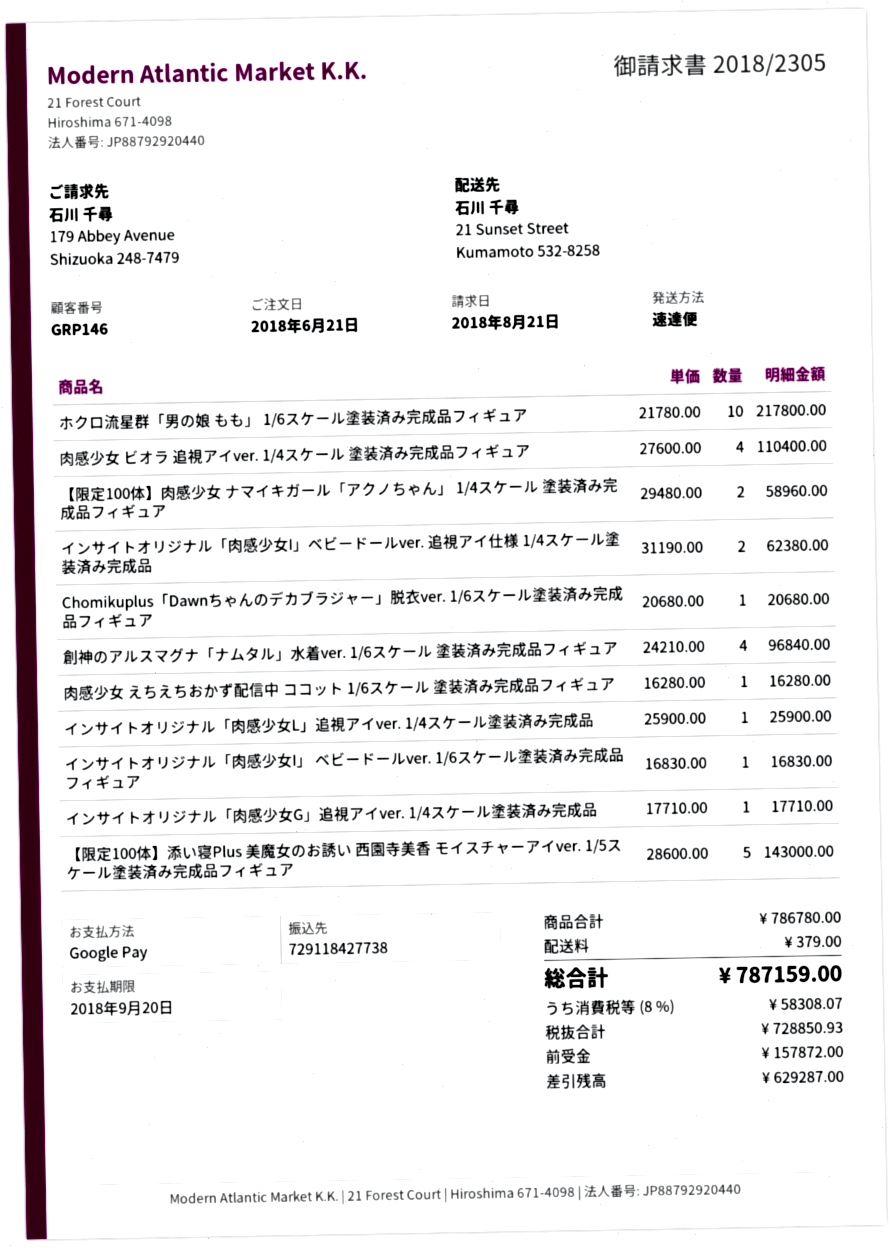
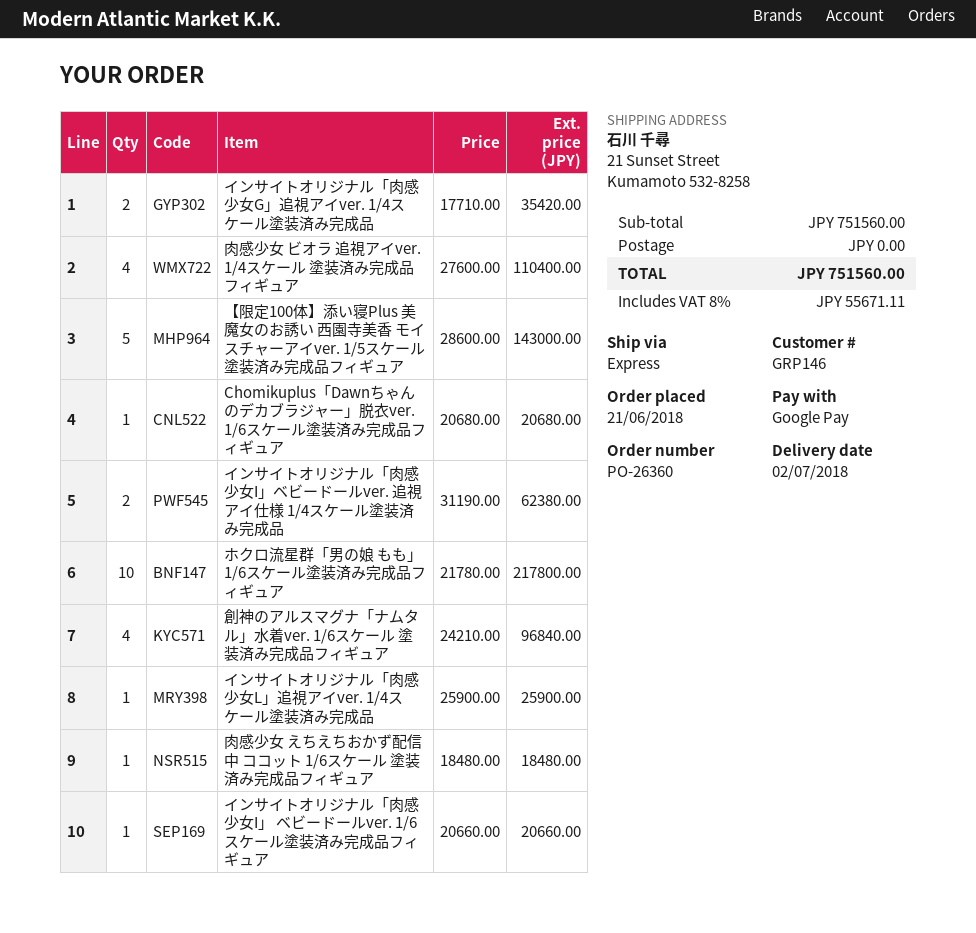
【限定100体】肉感少女 ナマイキガール「アクノちゃん」 1/4スケール 塗装済み完成品フィギュア: 2 x 29480.00 = 58960.00 -> none
肉感少女 えちえちおかず配信中 ココット 1/6スケール 塗装済み完成品フィギュア: 1 x 16280.00 = 16280.00 -> 1 x 18480.00 = 18480.00
インサイトオリジナル「肉感少女I」 ベビードールver. 1/6スケール塗装済み完成品フィギュア: 1 x 16830.00 = 16830.00 -> 1 x 20660.00 = 20660.00
インサイトオリジナル「肉感少女G」追視アイver. 1/4スケール塗装済み完成品: 1 x 17710.00 = 17710.00 -> 2 x 17710.00 = 35420.00
subtotal: 786780.00 -> 751560.00
shipping: 379.00 -> 0.00
tax: 8% = 58308.07 -> 8% = 55671.11
total: 787159.00 -> 751560.00

